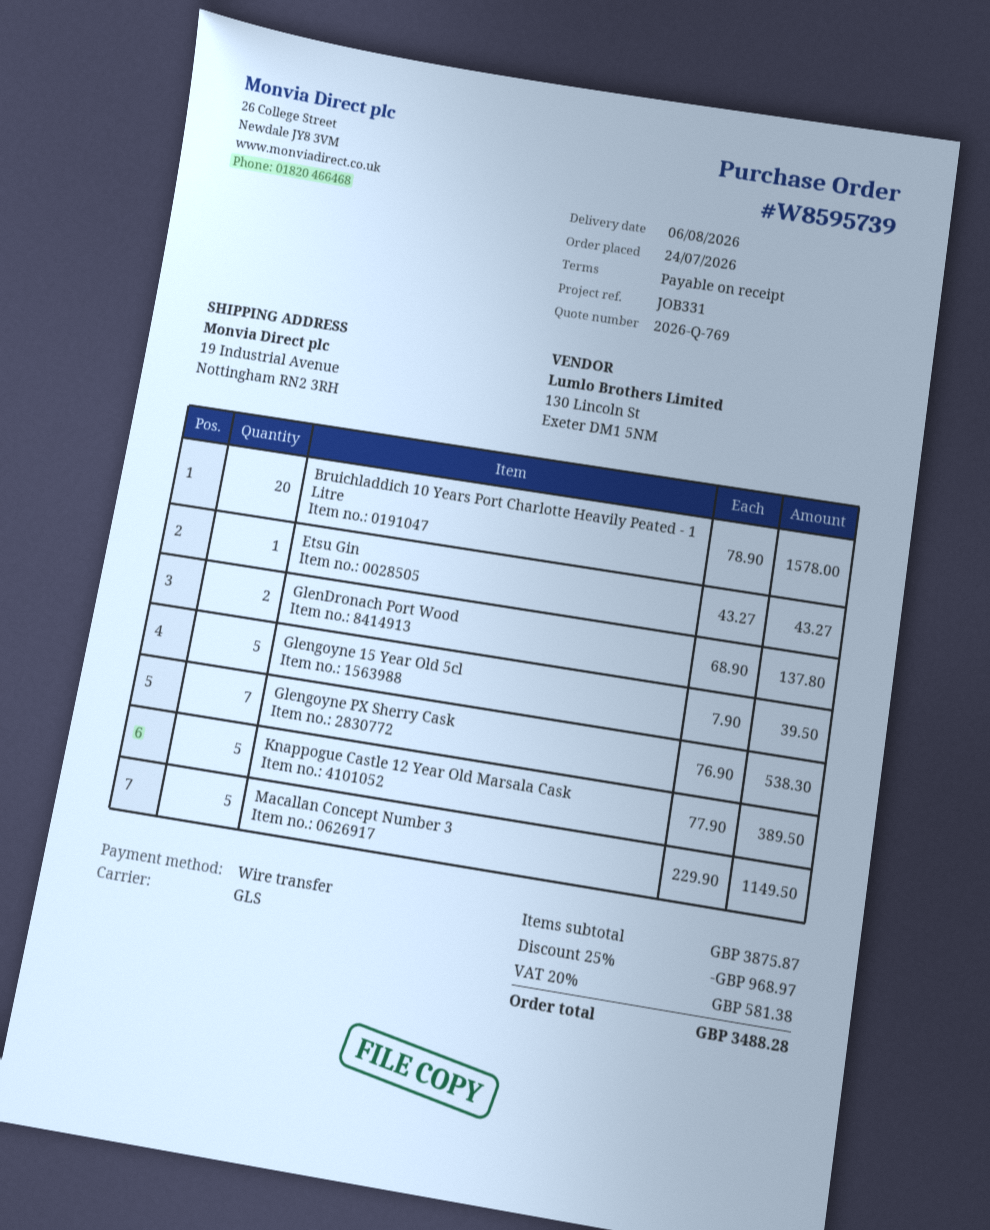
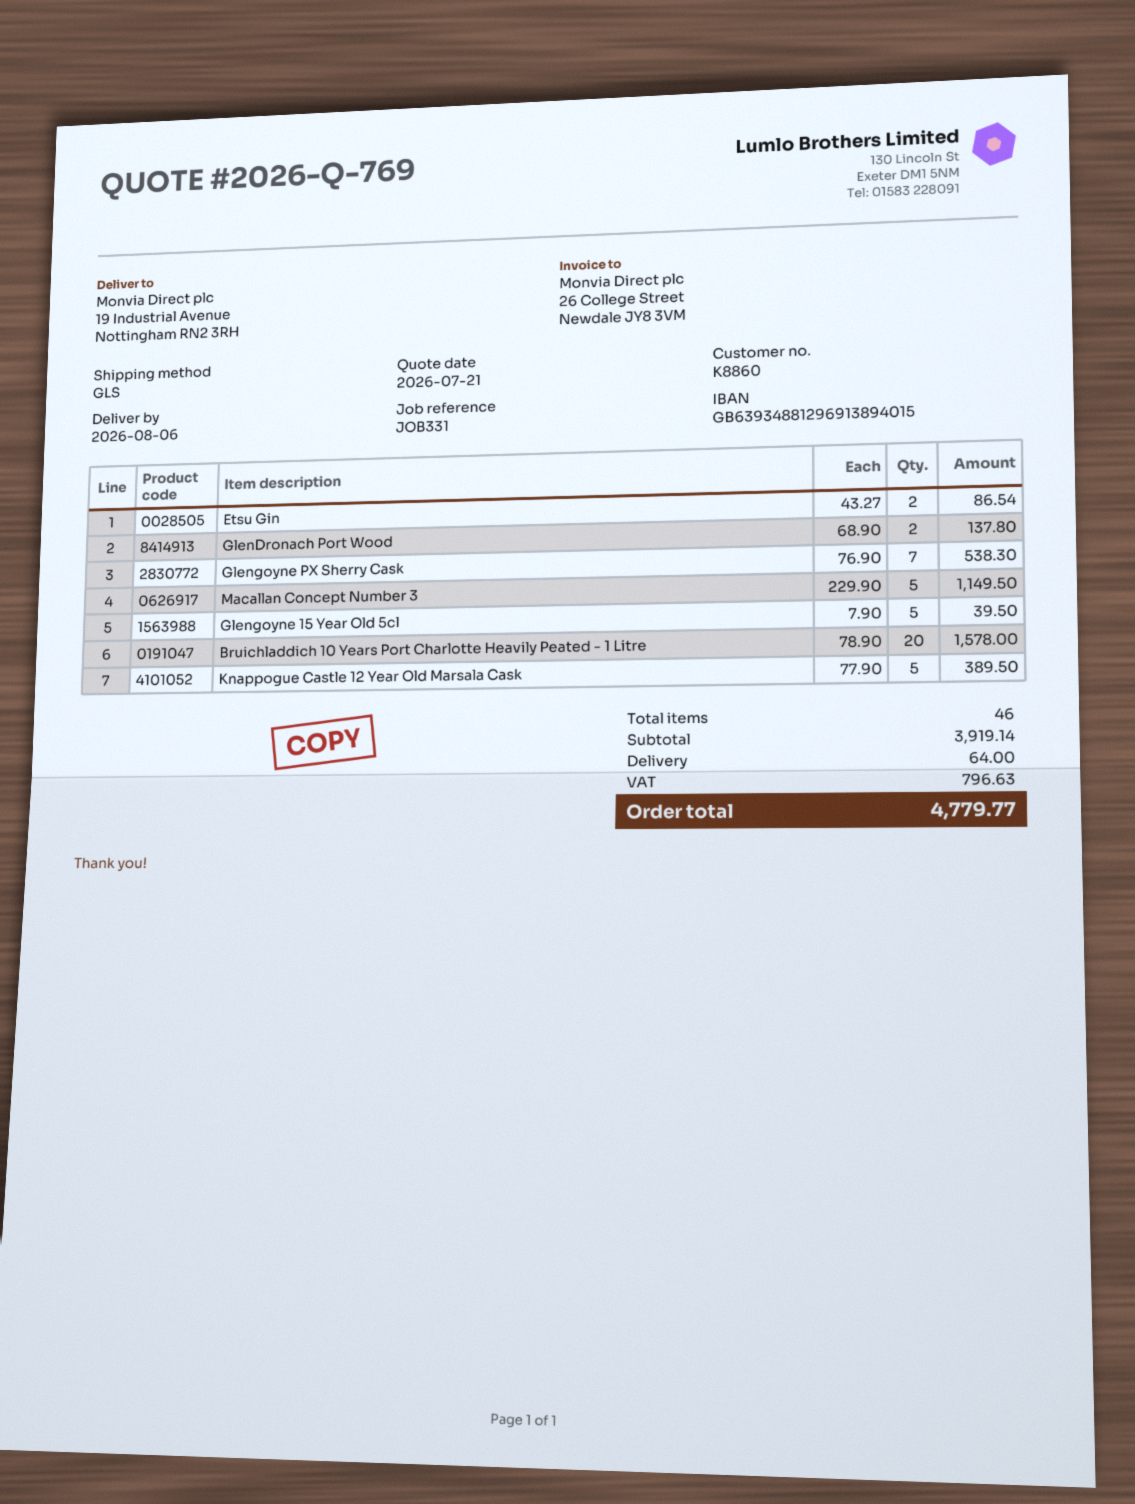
Etsu Gin: 1 x 43.27 = 43.27 -> 2 x 43.27 = 86.54
subtotal: 3875.87 -> 3919.14
discount: 25% = 968.97 -> none
shipping: none -> 64.00
tax: 581.38 -> 796.63
total: 3488.28 -> 4779.77

